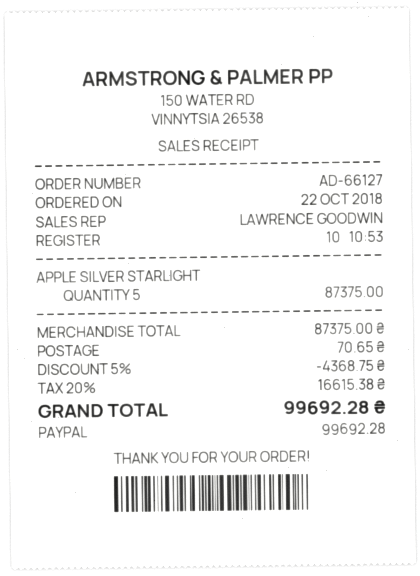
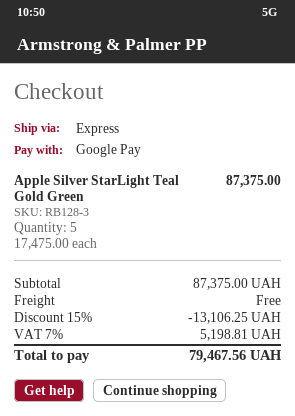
payment method: PayPal -> Google Pay
discount: 5% = 4368.75 -> 15% = 13106.25
shipping: 70.65 -> 0.00
tax: 20% = 16615.38 -> 7% = 5198.81
total: 99692.28 -> 79467.56

